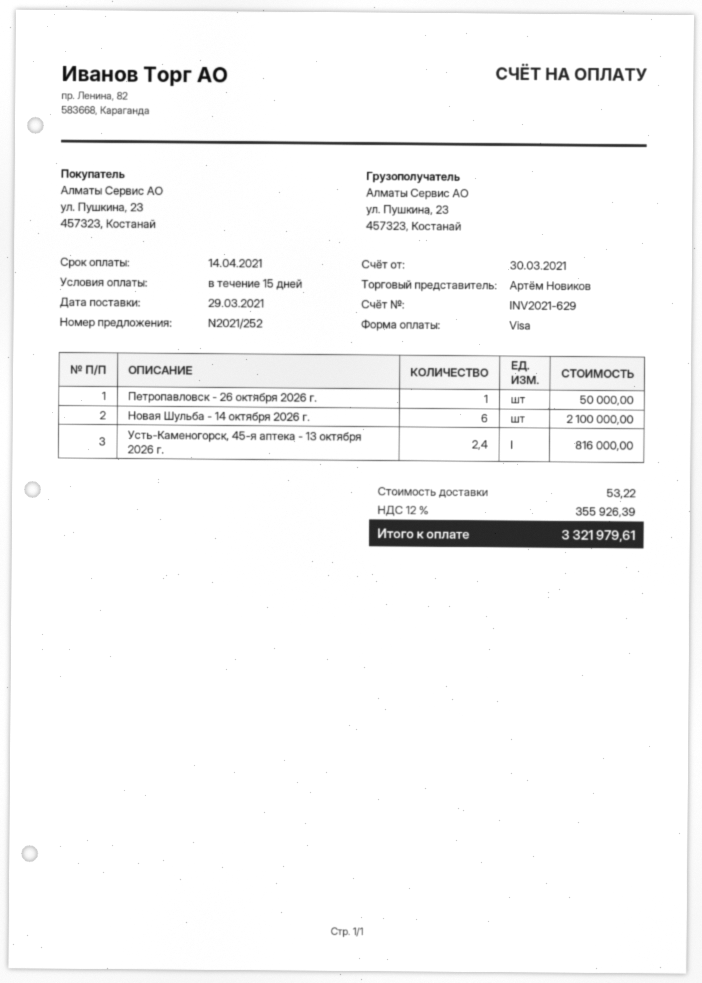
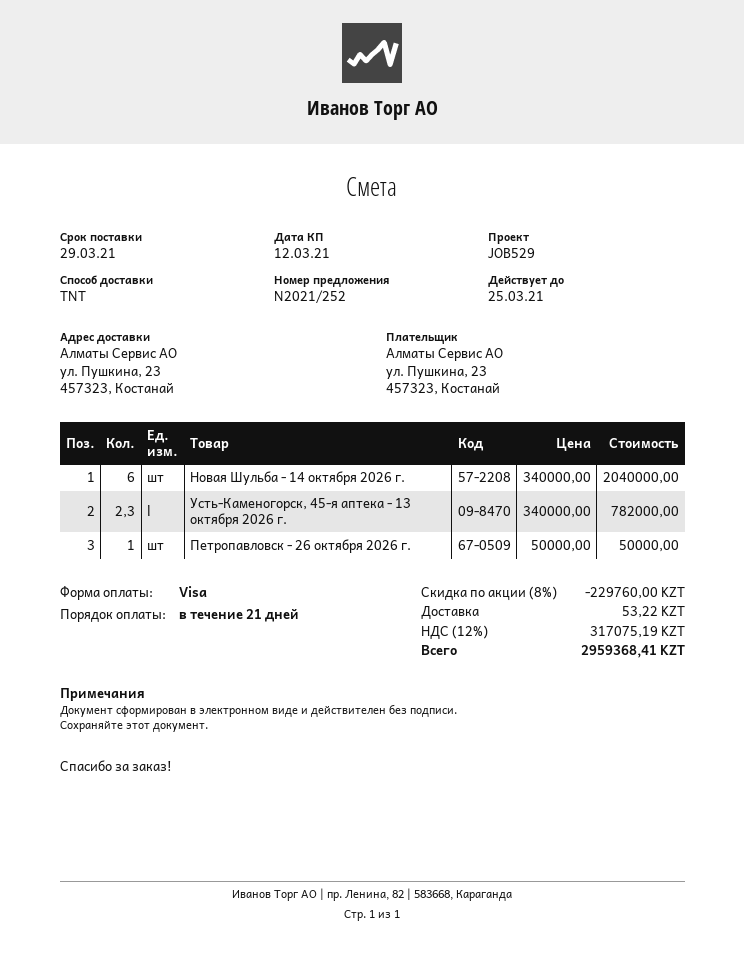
payment terms: 15 days -> 21 days
Новая Шульба - 14 октября 2026 г.: 6 for 2100000.00 -> 6 for 2040000.00
Усть-Каменогорск, 45-я аптека - 13 октября 2026 г.: 2.4 for 816000.00 -> 2.3 for 782000.00
discount: none -> 8% = 229760.00
tax: 12% = 355926.39 -> 12% = 317075.19
total: 3321979.61 -> 2959368.41

